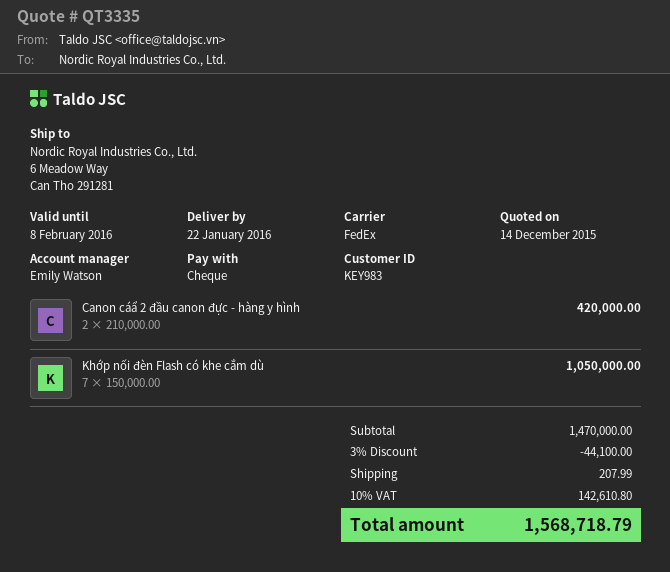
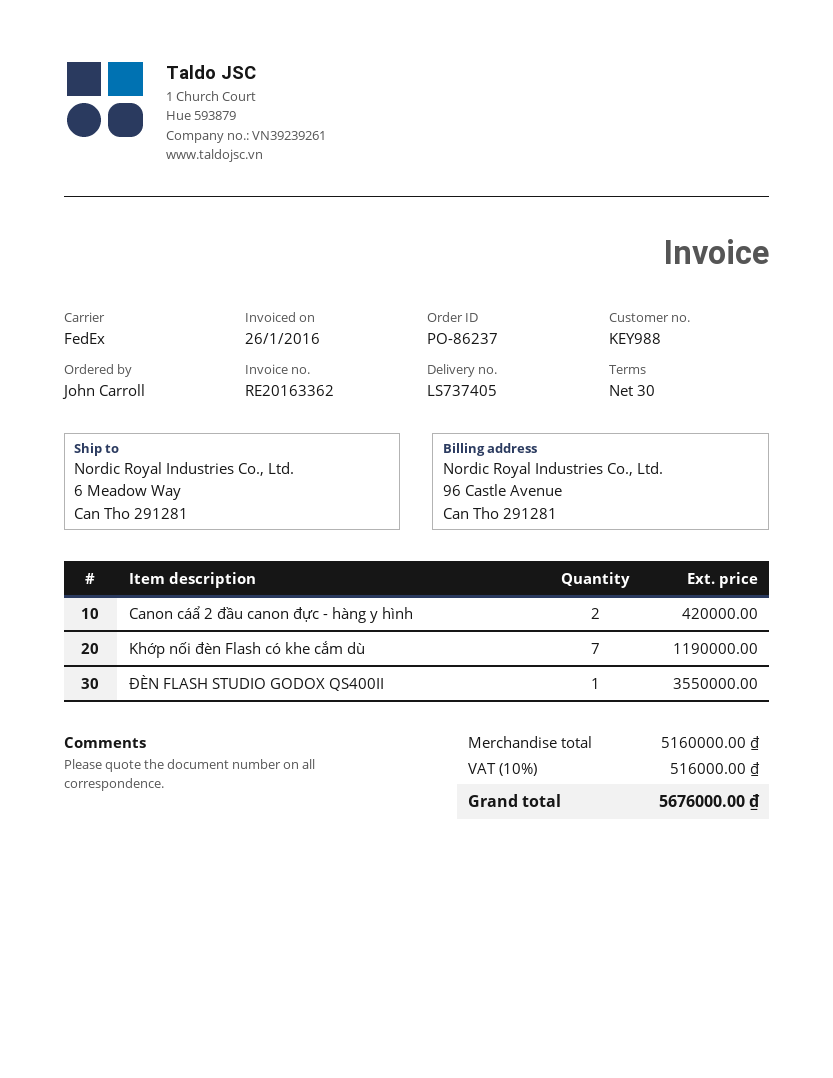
customer number: KEY983 -> KEY988
Khớp nối đèn Flash có khe cắm dù: 7 for 1050000.00 -> 7 for 1190000.00
ĐÈN FLASH STUDIO GODOX QS400II: none -> 1 for 3550000.00
subtotal: 1470000.00 -> 5160000.00
discount: 3% = 44100.00 -> none
shipping: 207.99 -> none
tax: 10% = 142610.80 -> 10% = 516000.00
total: 1568718.79 -> 5676000.00

